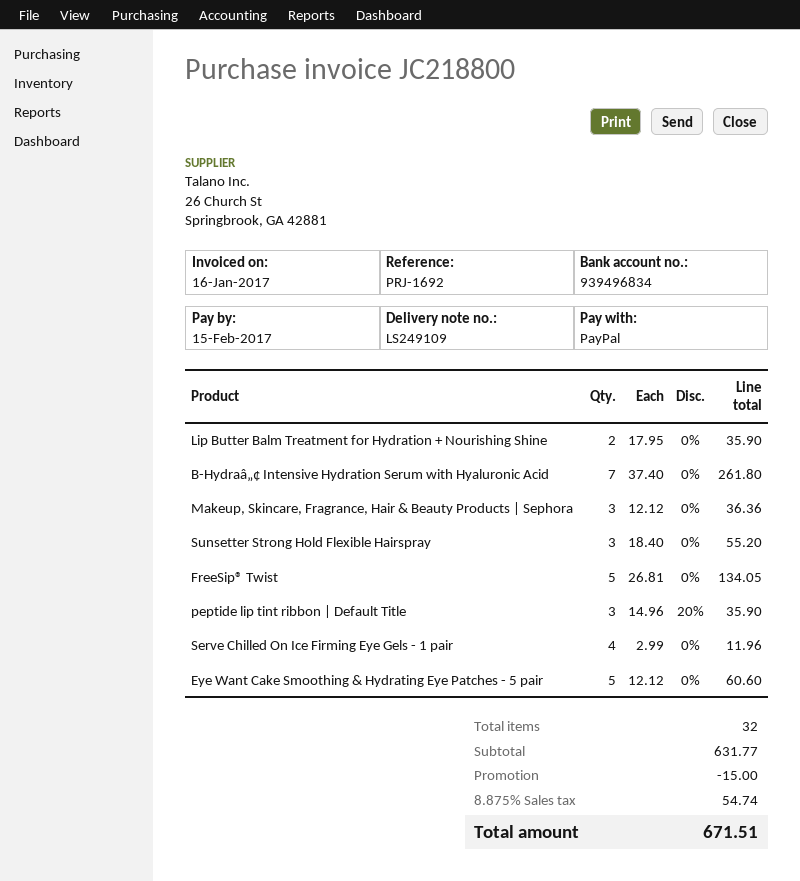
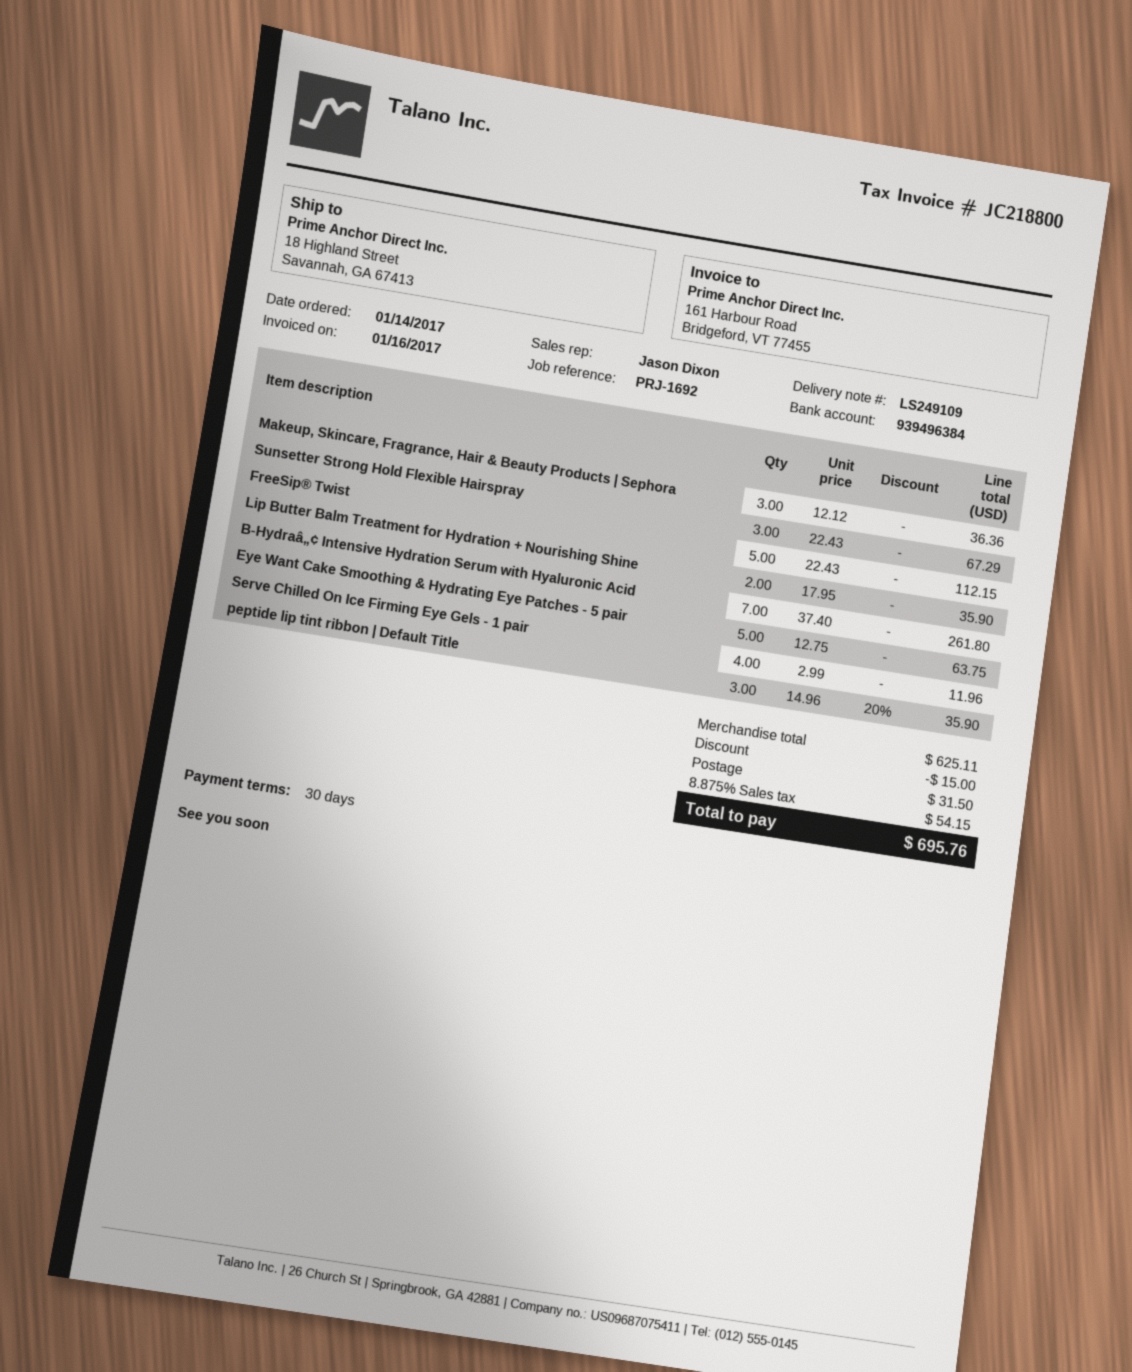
bank account: 939496834 -> 939496384
Sunsetter Strong Hold Flexible Hairspray: 3 x 18.40 = 55.20 -> 3 x 22.43 = 67.29
FreeSip® Twist: 5 x 26.81 = 134.05 -> 5 x 22.43 = 112.15
Eye Want Cake Smoothing & Hydrating Eye Patches - 5 pair: 5 x 12.12 = 60.60 -> 5 x 12.75 = 63.75
subtotal: 631.77 -> 625.11
shipping: none -> 31.50
tax: 8.875% = 54.74 -> 8.875% = 54.15
total: 671.51 -> 695.76

